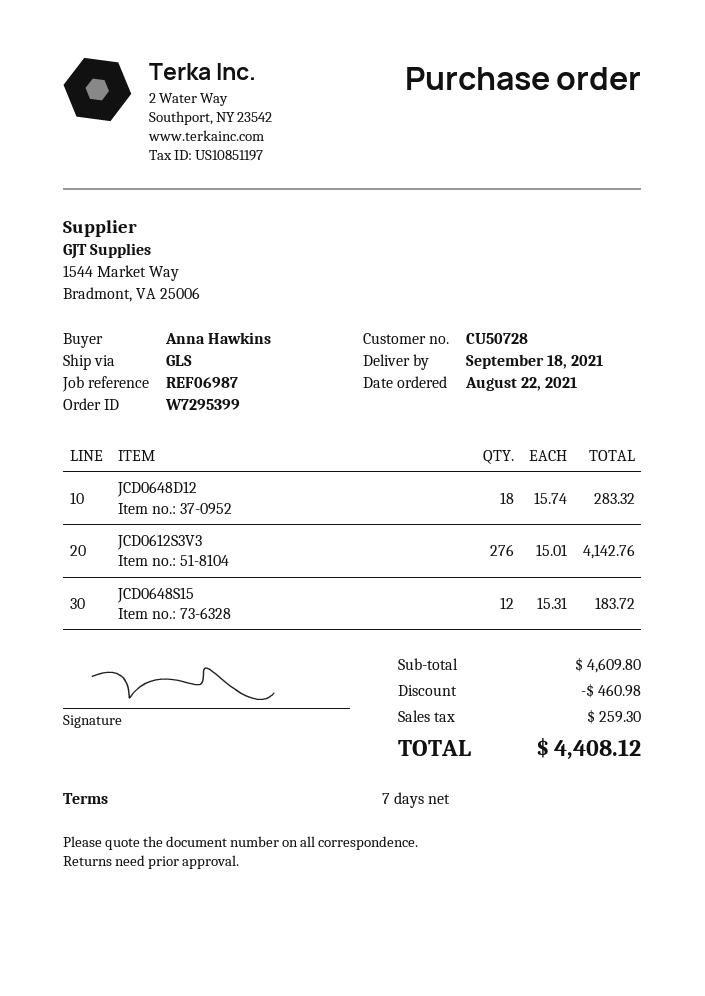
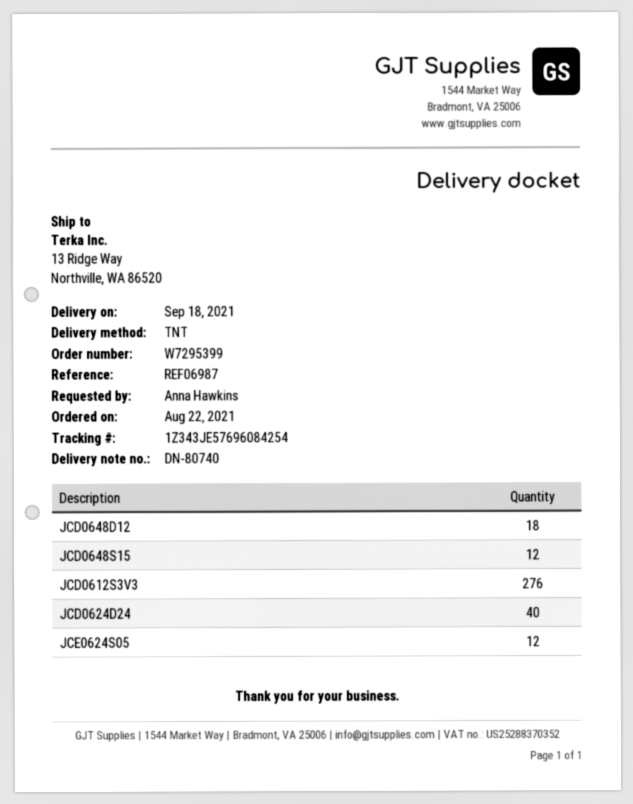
shipping method: GLS -> TNT
JCD0624D24: none -> 40
JCE0624S05: none -> 12

